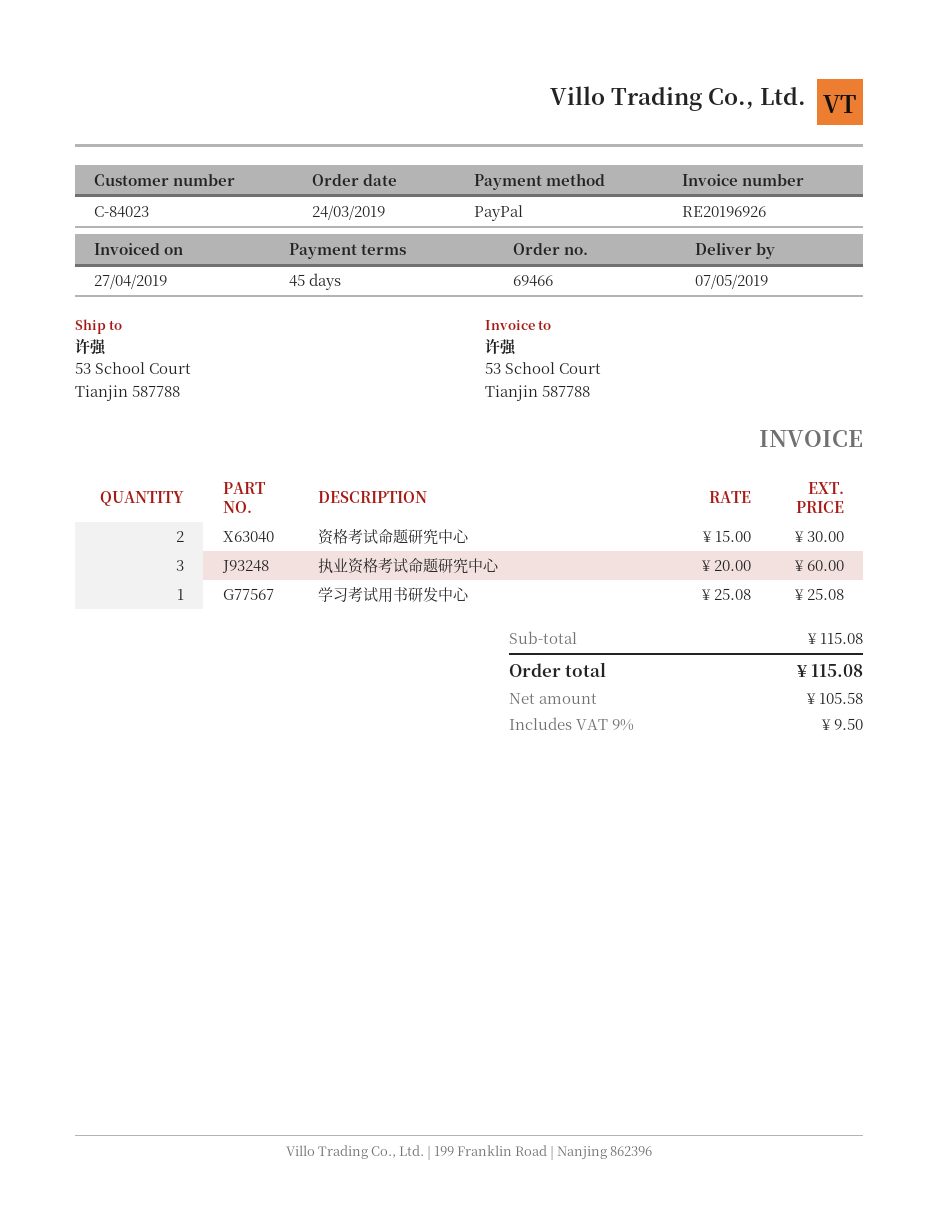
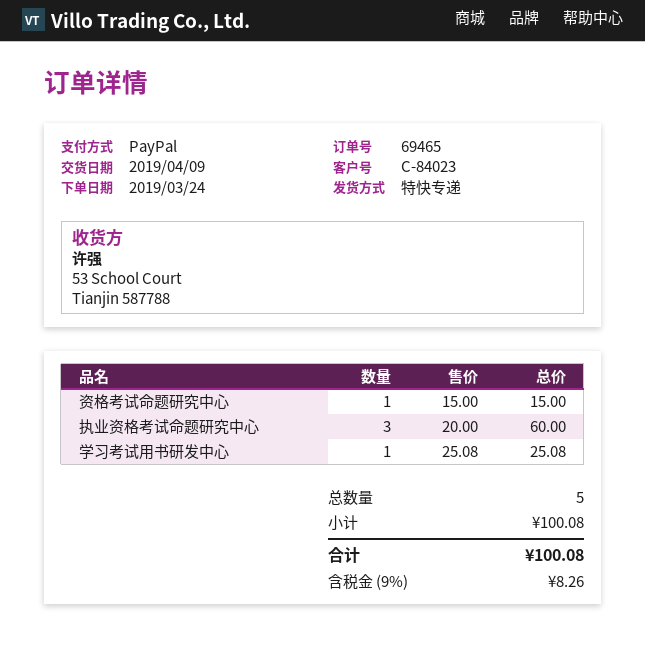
order number: 69466 -> 69465
delivery date: 2019-05-07 -> 2019-04-09
资格考试命题研究中心: 2 x 15.00 = 30.00 -> 1 x 15.00 = 15.00
subtotal: 115.08 -> 100.08
tax: 9% = 9.50 -> 9% = 8.26
total: 115.08 -> 100.08

